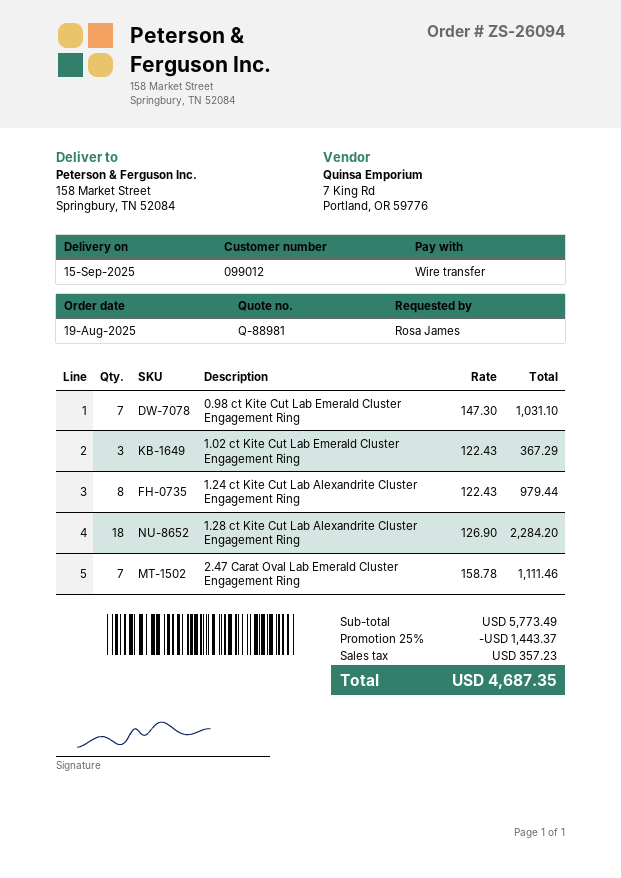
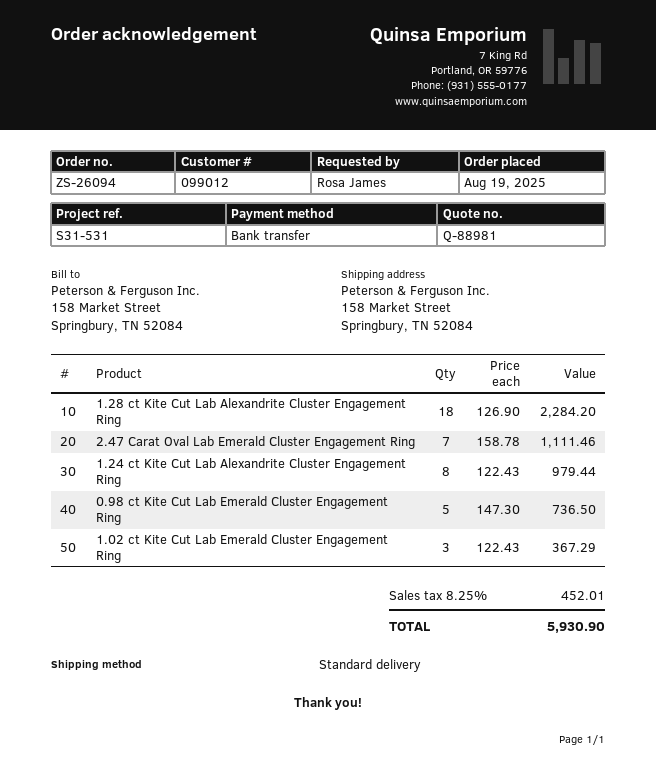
0.98 ct Kite Cut Lab Emerald Cluster Engagement Ring: 7 x 147.30 = 1031.10 -> 5 x 147.30 = 736.50
discount: 25% = 1443.37 -> none
tax: 357.23 -> 452.01
total: 4687.35 -> 5930.90

